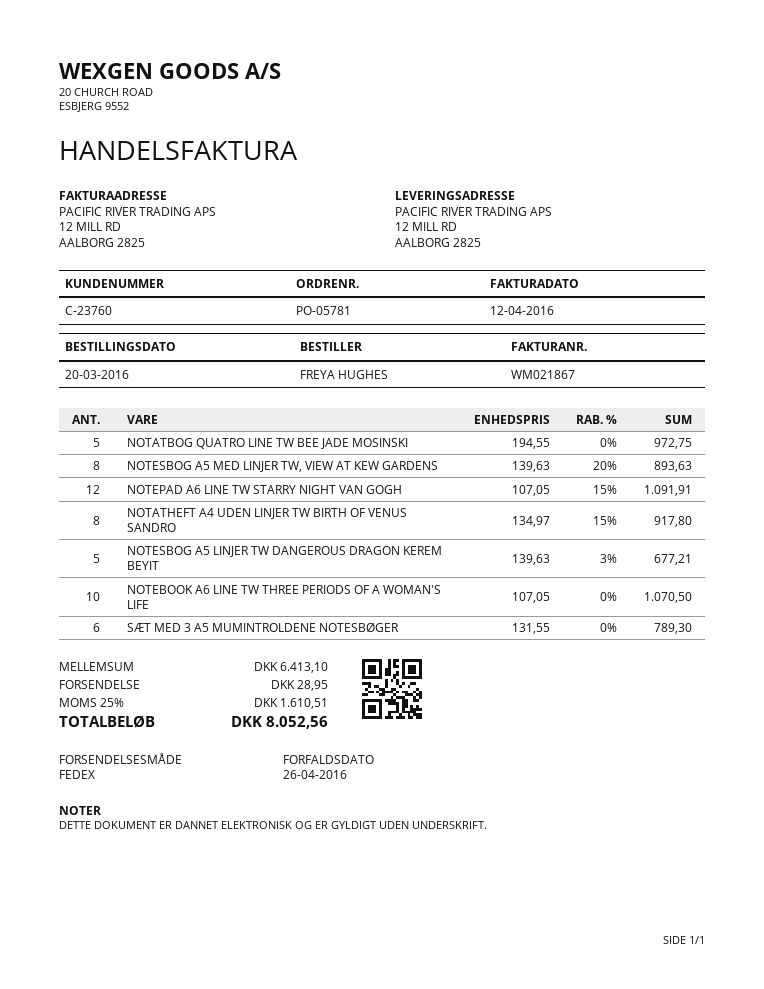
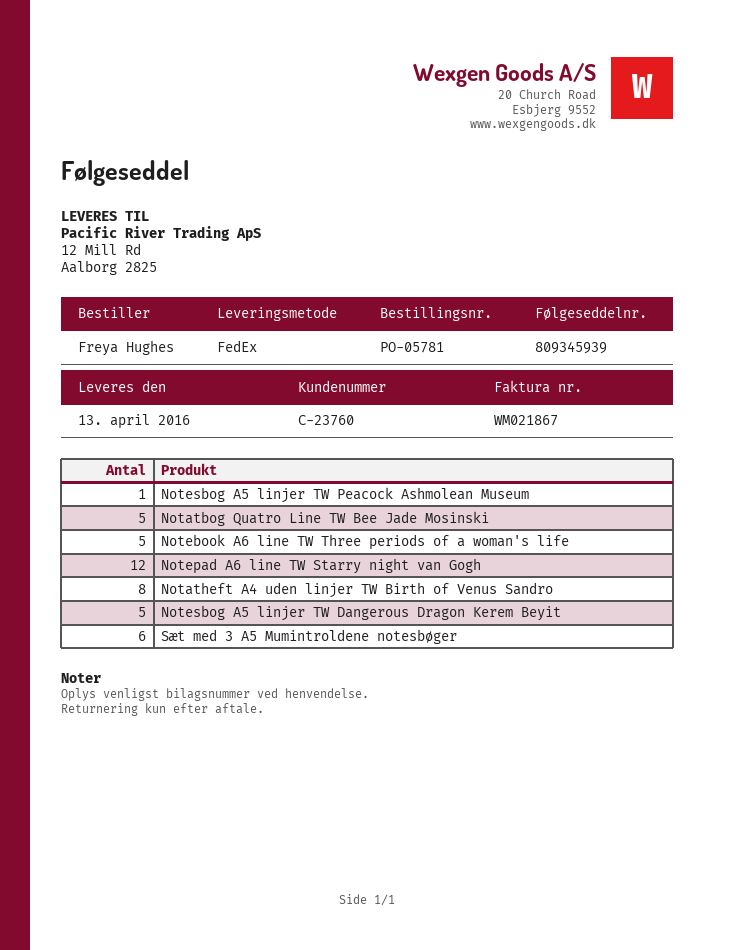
NOTESBOG A5 MED LINJER TW, VIEW AT KEW GARDENS: 8 -> none
NOTEBOOK A6 LINE TW THREE PERIODS OF A WOMAN'S LIFE: 10 -> 5
Notesbog A5 linjer TW Peacock Ashmolean Museum: none -> 1

